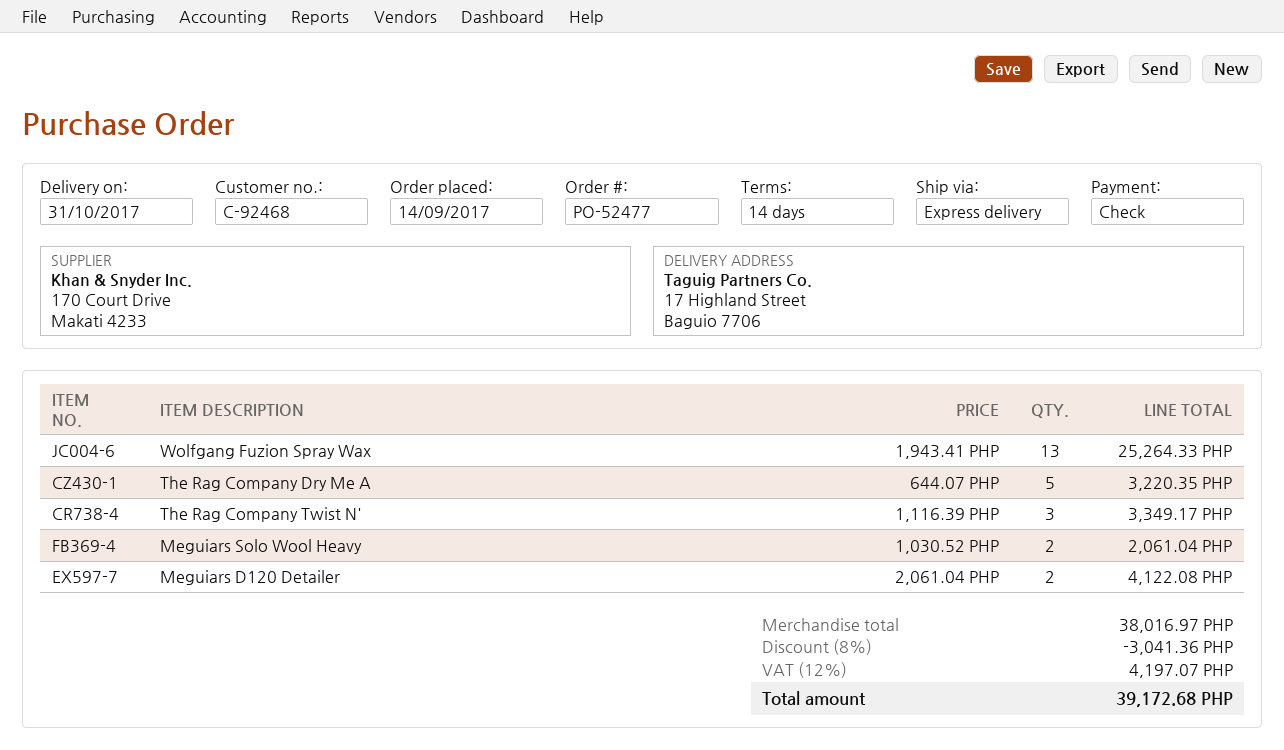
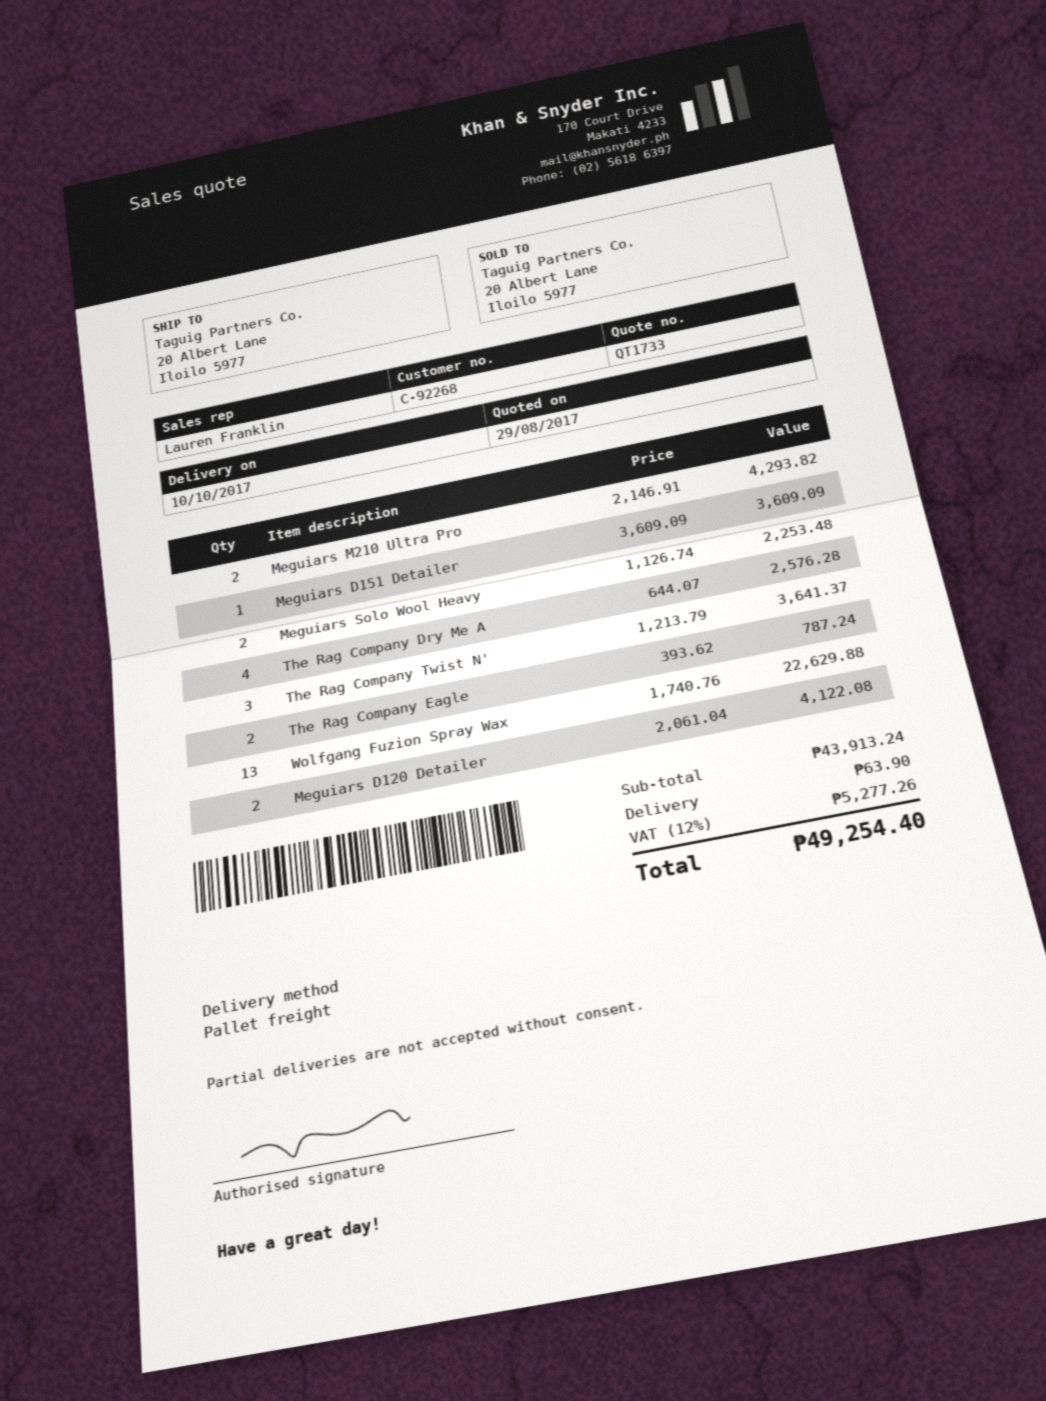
delivery date: 2017-10-31 -> 2017-10-10
customer number: C-92468 -> C-92268
shipping method: express -> pallet freight
ship to: 17 Highland Street, Baguio 7706 -> 20 Albert Lane, Iloilo 5977
Wolfgang Fuzion Spray Wax: 13 x 1943.41 = 25264.33 -> 13 x 1740.76 = 22629.88
The Rag Company Dry Me A: 5 x 644.07 = 3220.35 -> 4 x 644.07 = 2576.28
The Rag Company Twist N': 3 x 1116.39 = 3349.17 -> 3 x 1213.79 = 3641.37
Meguiars Solo Wool Heavy: 2 x 1030.52 = 2061.04 -> 2 x 1126.74 = 2253.48
Meguiars M210 Ultra Pro: none -> 2 x 2146.91 = 4293.82
Meguiars D151 Detailer: none -> 1 x 3609.09 = 3609.09
The Rag Company Eagle: none -> 2 x 393.62 = 787.24
subtotal: 38016.97 -> 43913.24
discount: 8% = 3041.36 -> none
shipping: none -> 63.90
tax: 12% = 4197.07 -> 12% = 5277.26
total: 39172.68 -> 49254.40

